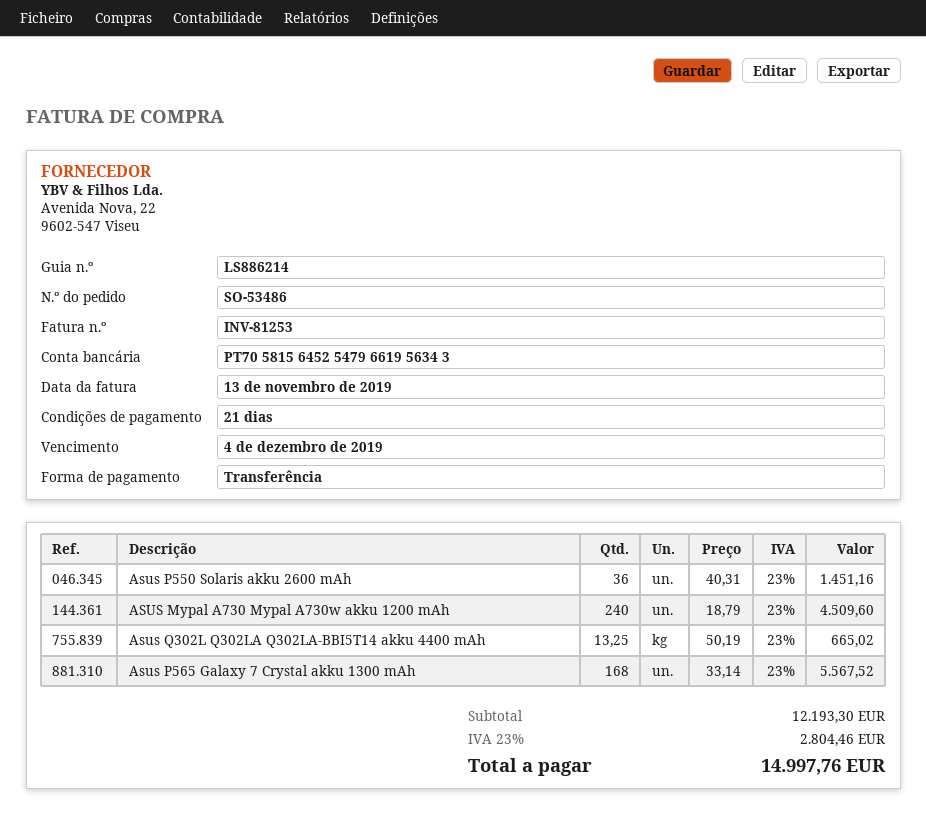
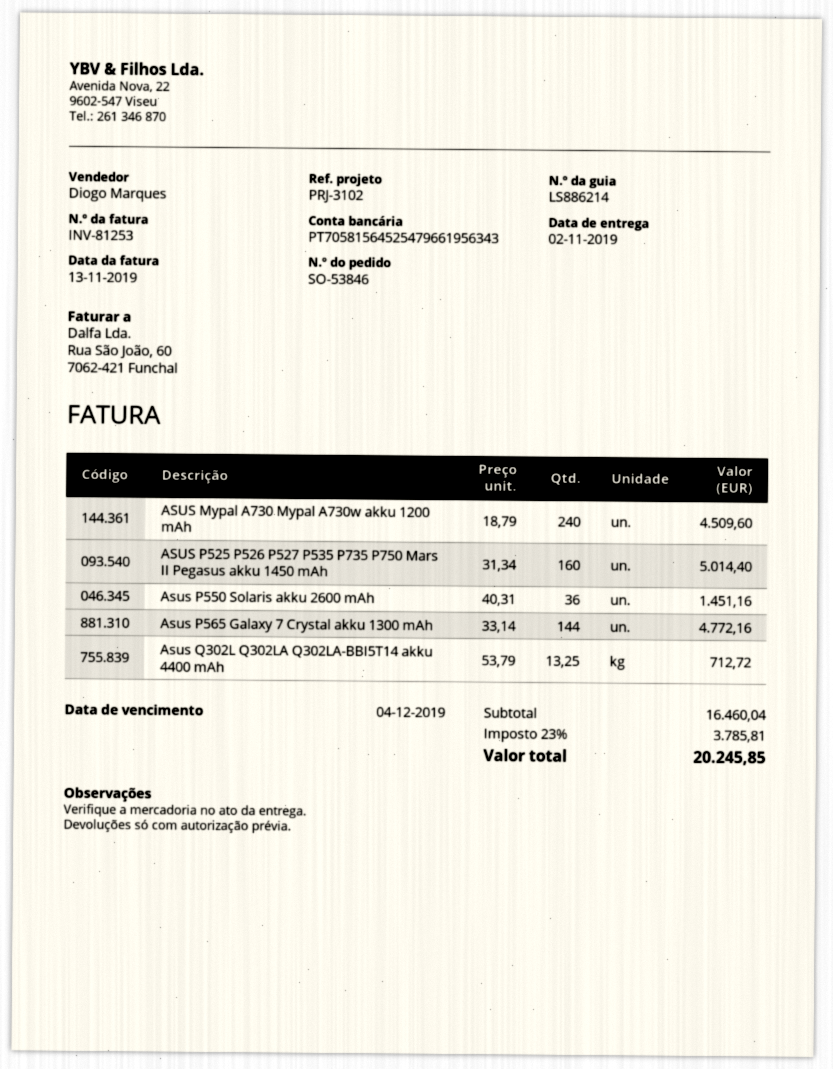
order number: SO-53486 -> SO-53846
Asus Q302L Q302LA Q302LA-BBI5T14 akku 4400 mAh: 13.25 x 50.19 = 665.02 -> 13.25 x 53.79 = 712.72
Asus P565 Galaxy 7 Crystal akku 1300 mAh: 168 x 33.14 = 5567.52 -> 144 x 33.14 = 4772.16
ASUS P525 P526 P527 P535 P735 P750 Mars II Pegasus akku 1450 mAh: none -> 160 x 31.34 = 5014.40
subtotal: 12193.30 -> 16460.04
tax: 23% = 2804.46 -> 23% = 3785.81
total: 14997.76 -> 20245.85

